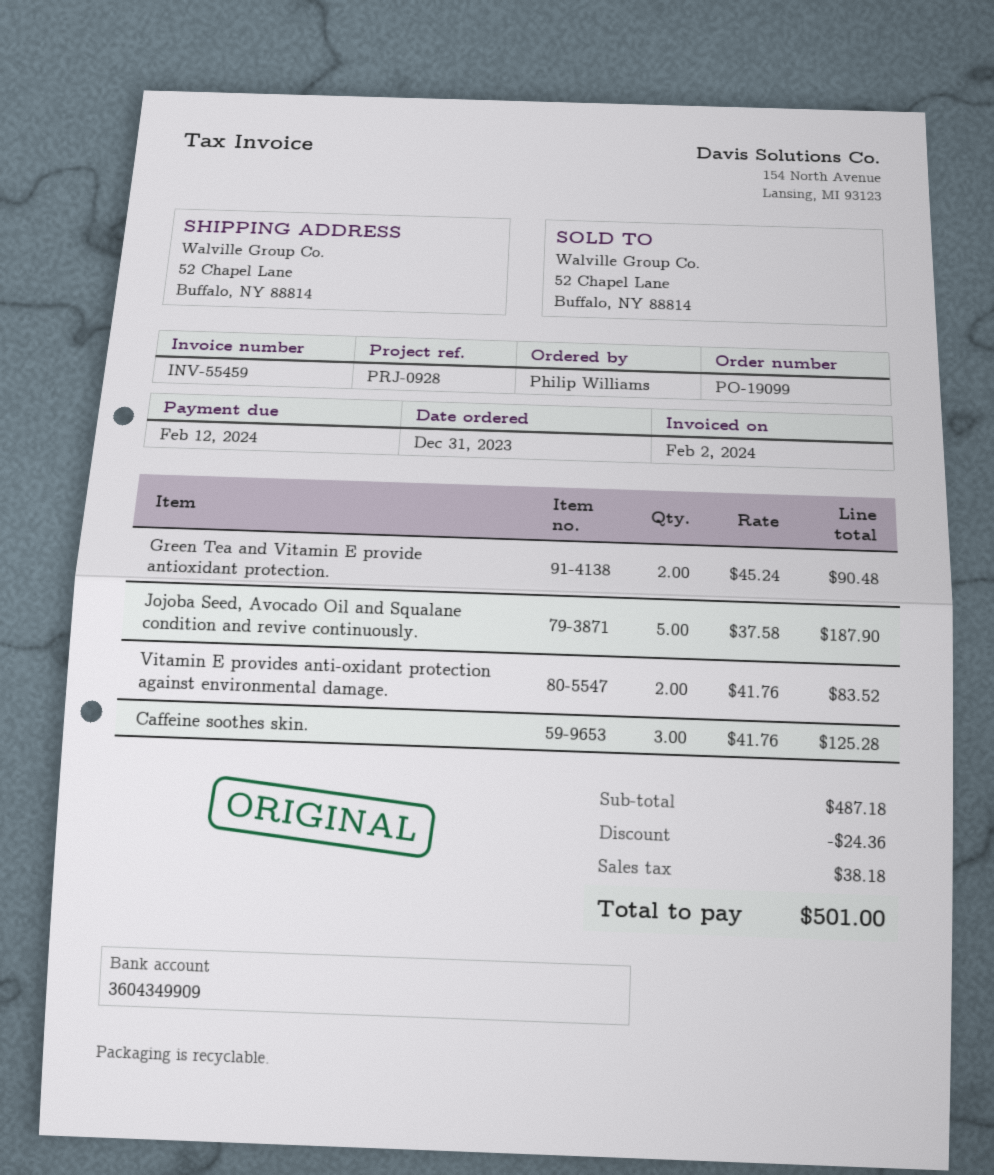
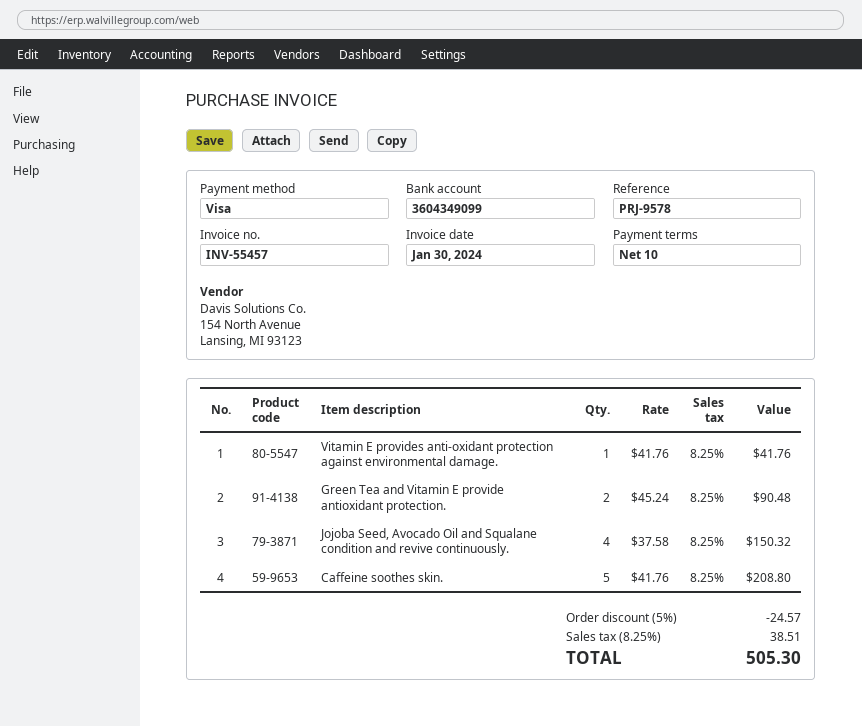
invoice number: INV-55459 -> INV-55457
invoice date: 2024-02-02 -> 2024-01-30
reference: PRJ-0928 -> PRJ-9578
bank account: 3604349909 -> 3604349099
Jojoba Seed, Avocado Oil and Squalane condition and revive continuously.: 5 x 37.58 = 187.90 -> 4 x 37.58 = 150.32
Vitamin E provides anti-oxidant protection against environmental damage.: 2 x 41.76 = 83.52 -> 1 x 41.76 = 41.76
Caffeine soothes skin.: 3 x 41.76 = 125.28 -> 5 x 41.76 = 208.80
discount: 24.36 -> 24.57
tax: 38.18 -> 38.51
total: 501.00 -> 505.30

